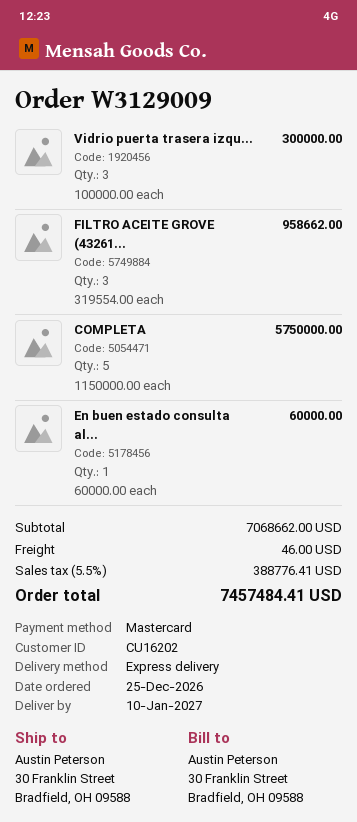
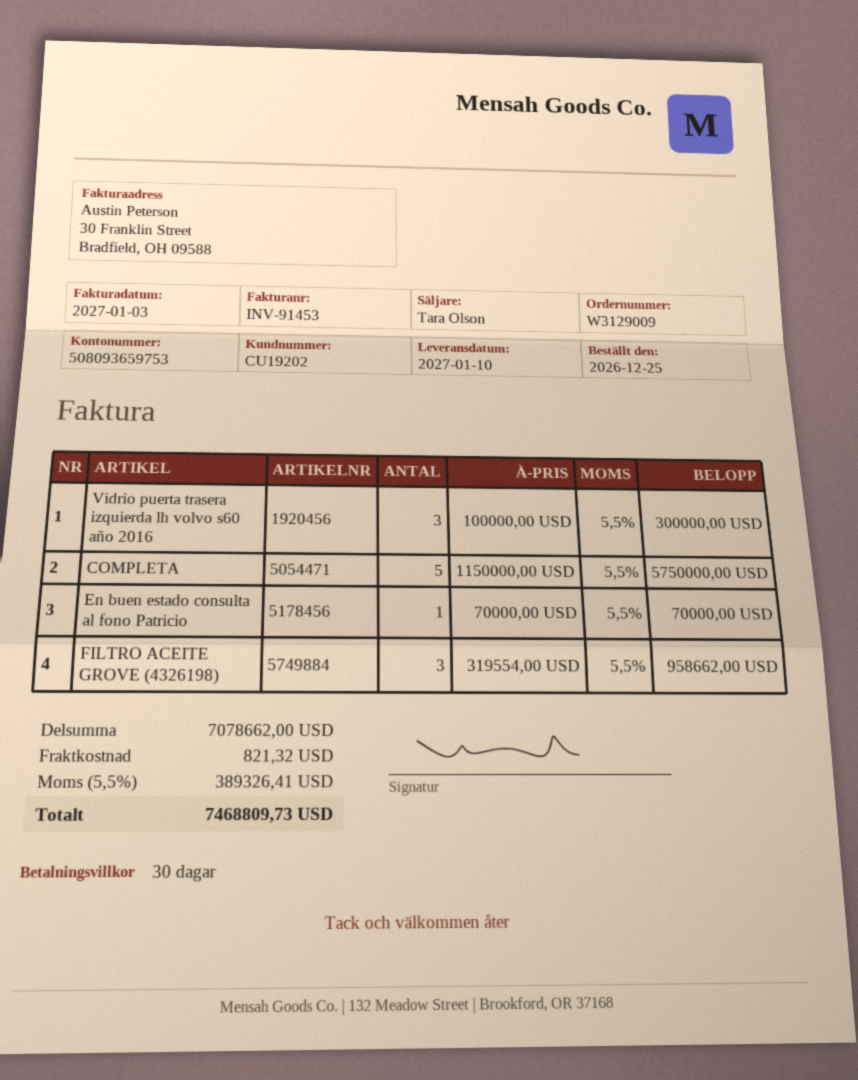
customer number: CU16202 -> CU19202
En buen estado consulta al...: 1 x 60000.00 = 60000.00 -> 1 x 70000.00 = 70000.00
subtotal: 7068662.00 -> 7078662.00
shipping: 46.00 -> 821.32
tax: 5.5% = 388776.41 -> 5.5% = 389326.41
total: 7457484.41 -> 7468809.73

